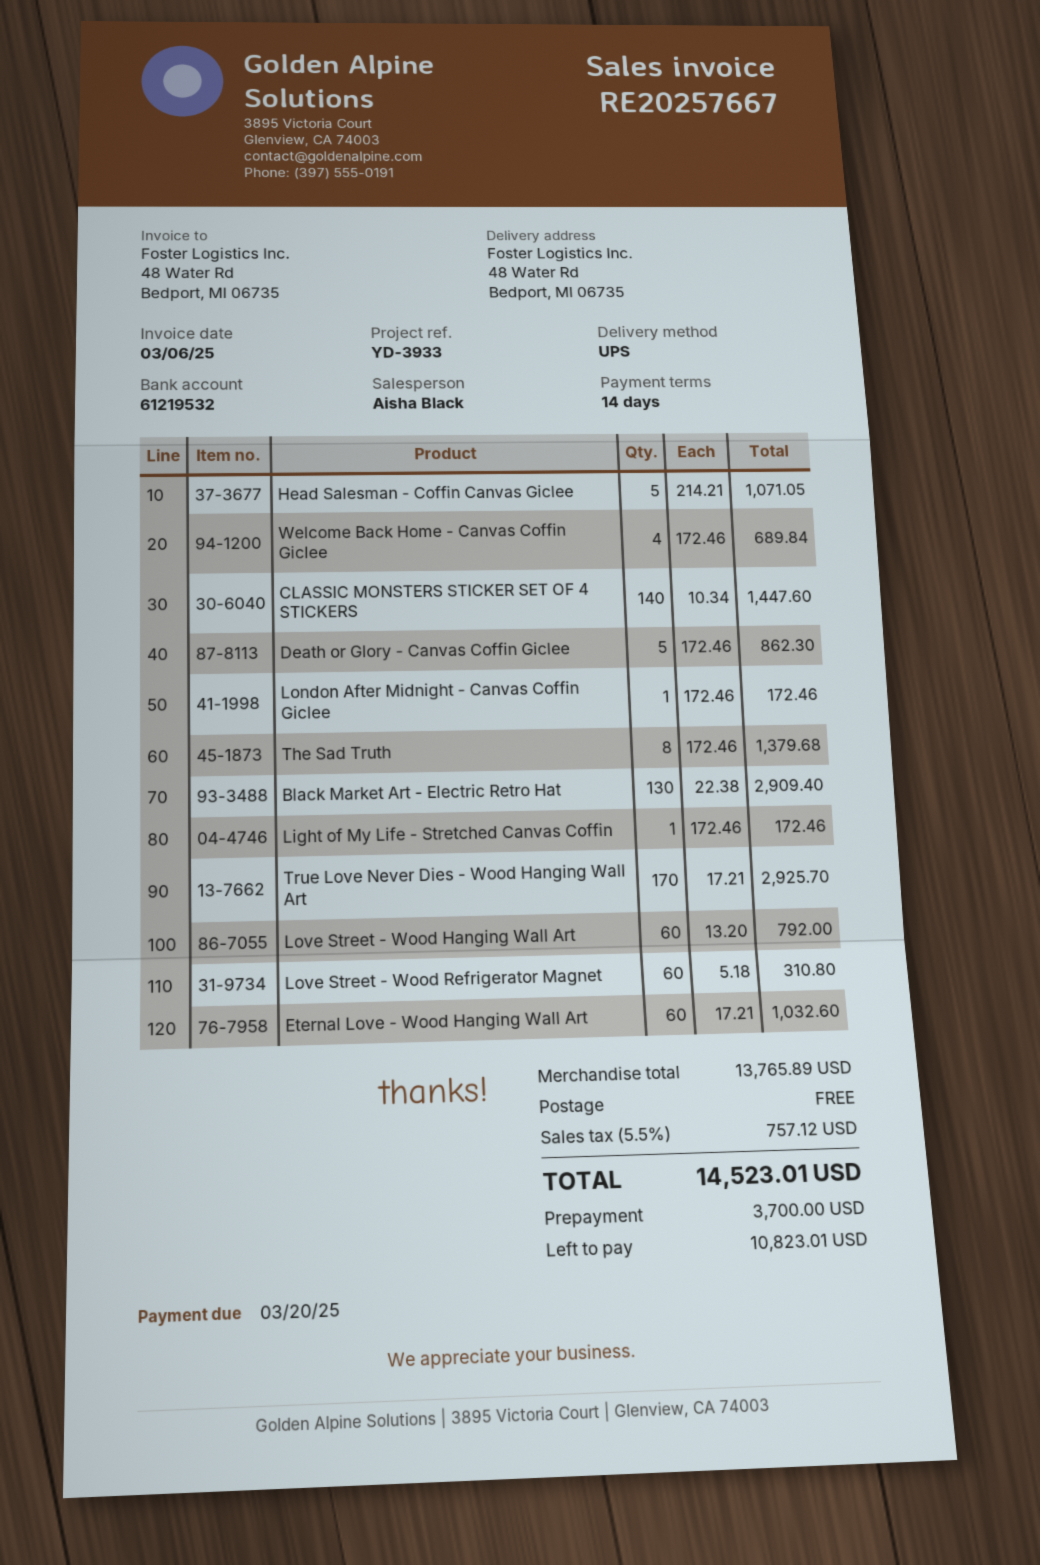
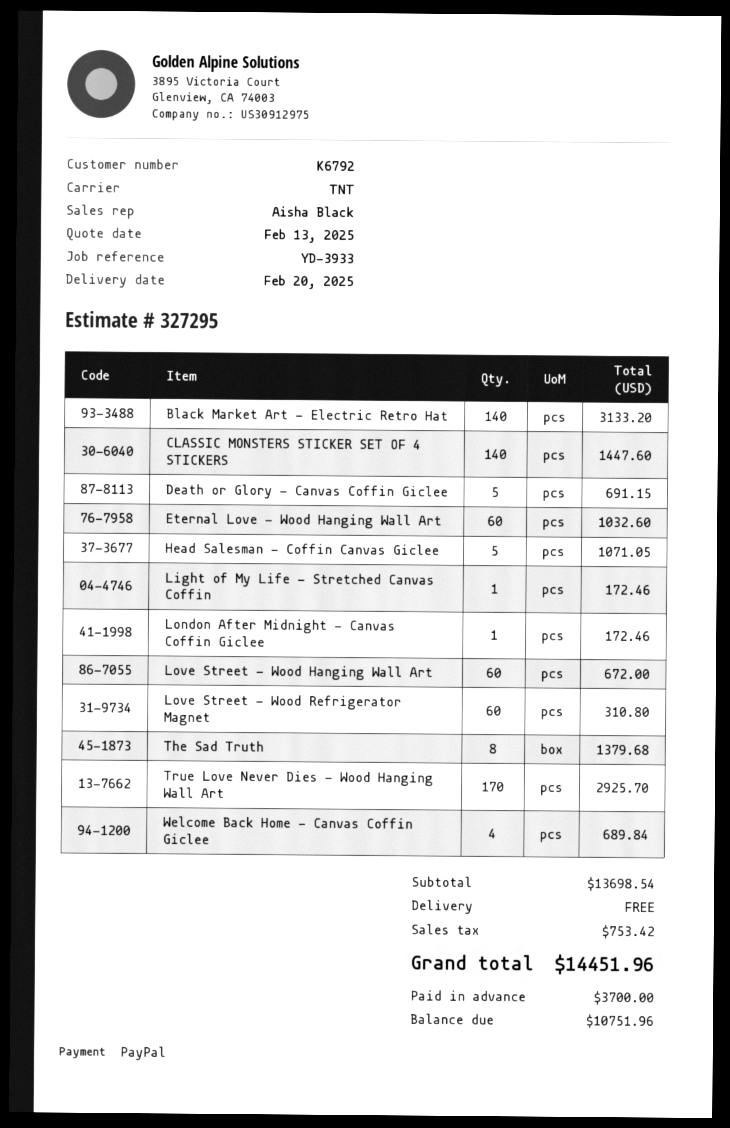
shipping method: UPS -> TNT
Death or Glory - Canvas Coffin Giclee: 5 for 862.30 -> 5 for 691.15
Black Market Art - Electric Retro Hat: 130 for 2909.40 -> 140 for 3133.20
Love Street - Wood Hanging Wall Art: 60 for 792.00 -> 60 for 672.00
subtotal: 13765.89 -> 13698.54
tax: 757.12 -> 753.42
total: 14523.01 -> 14451.96
balance: 10823.01 -> 10751.96

